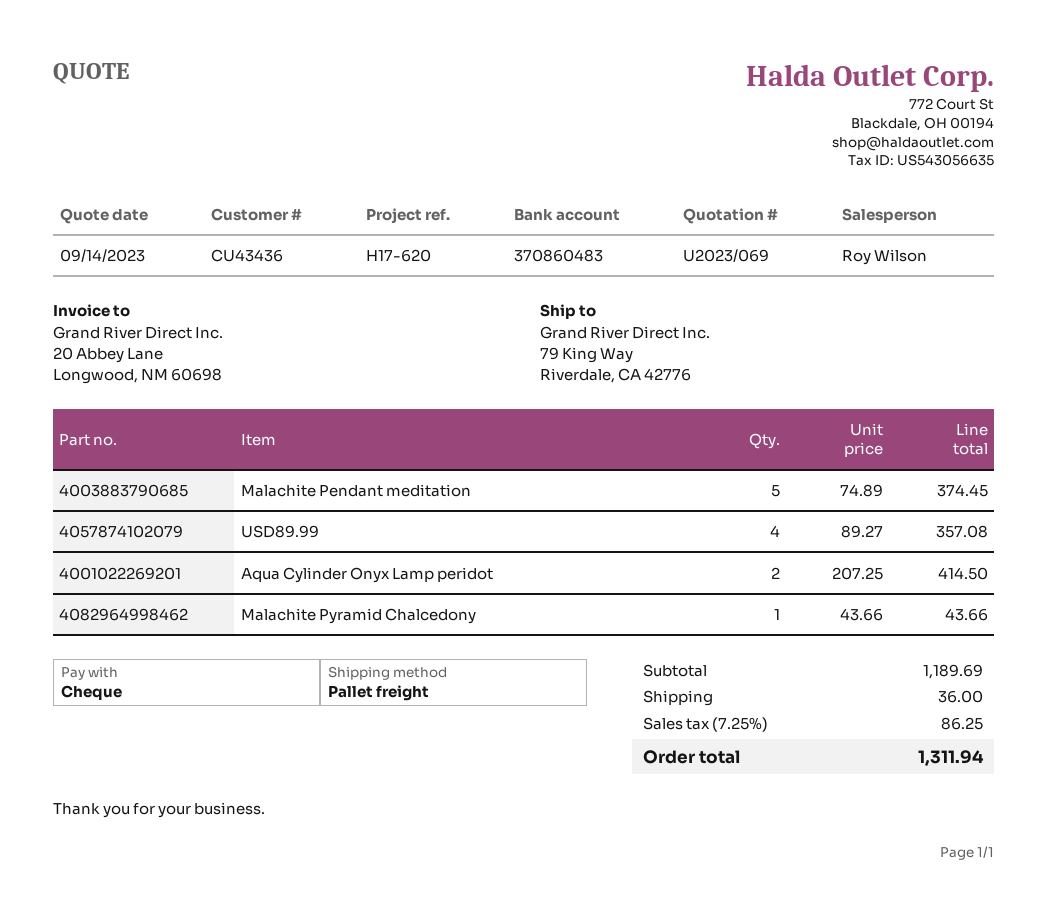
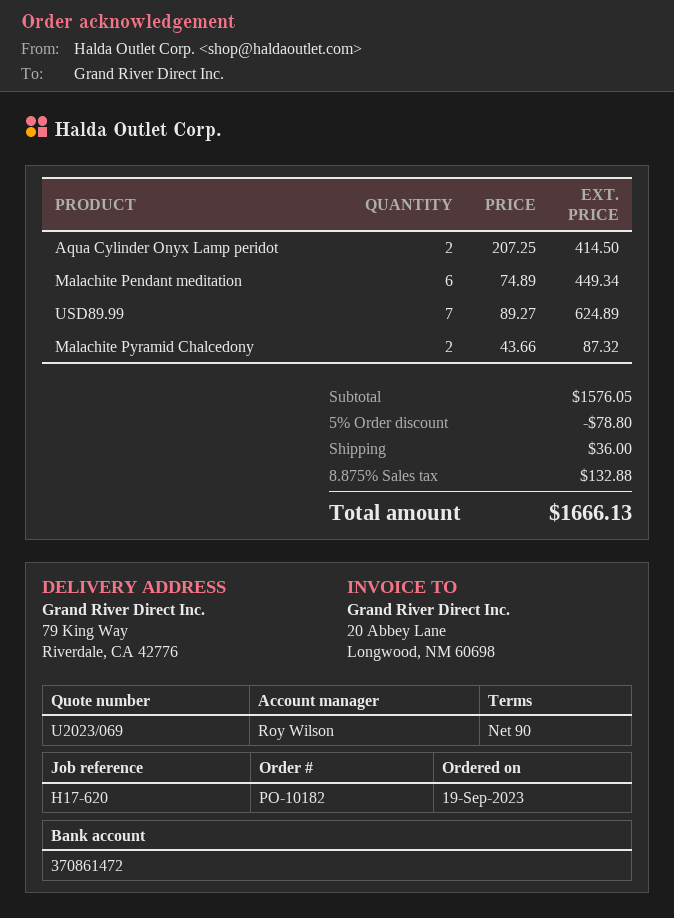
bank account: 370860483 -> 370861472
Malachite Pendant meditation: 5 x 74.89 = 374.45 -> 6 x 74.89 = 449.34
USD89.99: 4 x 89.27 = 357.08 -> 7 x 89.27 = 624.89
Malachite Pyramid Chalcedony: 1 x 43.66 = 43.66 -> 2 x 43.66 = 87.32
subtotal: 1189.69 -> 1576.05
discount: none -> 5% = 78.80
tax: 7.25% = 86.25 -> 8.875% = 132.88
total: 1311.94 -> 1666.13

